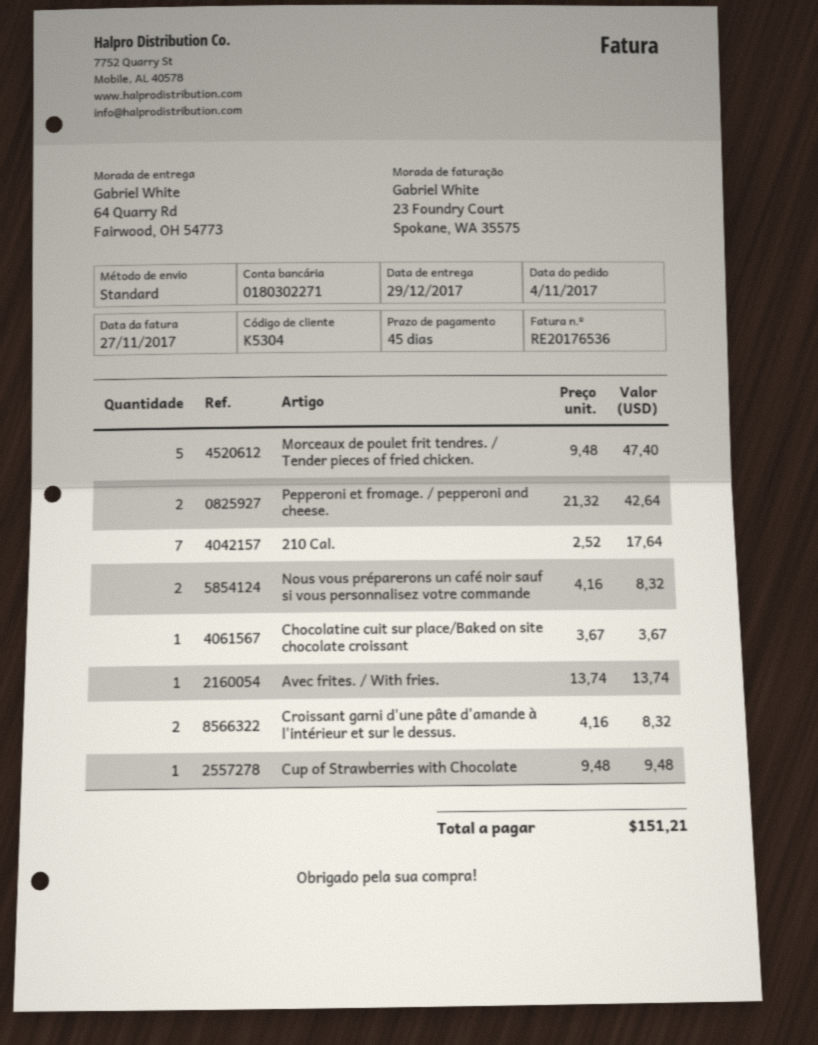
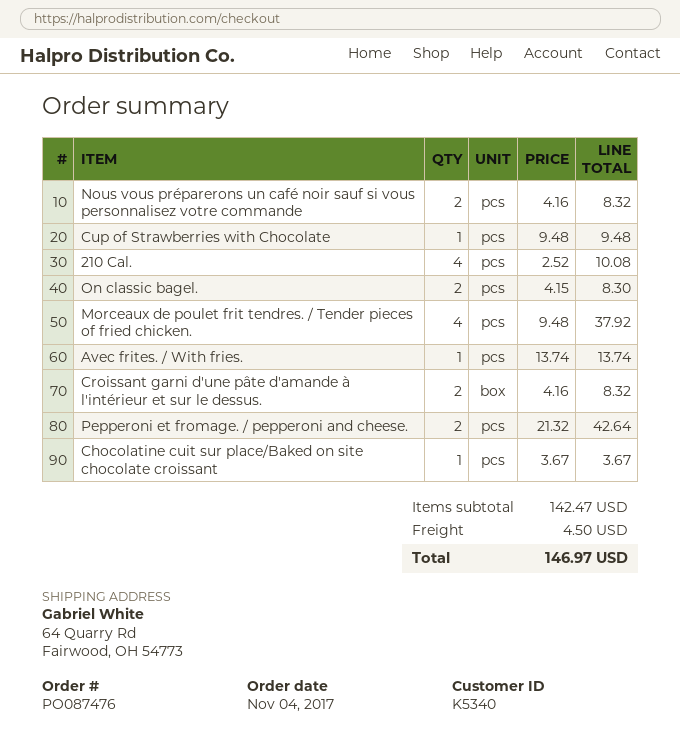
customer number: K5304 -> K5340
Morceaux de poulet frit tendres. / Tender pieces of fried chicken.: 5 x 9.48 = 47.40 -> 4 x 9.48 = 37.92
210 Cal.: 7 x 2.52 = 17.64 -> 4 x 2.52 = 10.08
On classic bagel.: none -> 2 x 4.15 = 8.30
shipping: none -> 4.50
total: 151.21 -> 146.97

